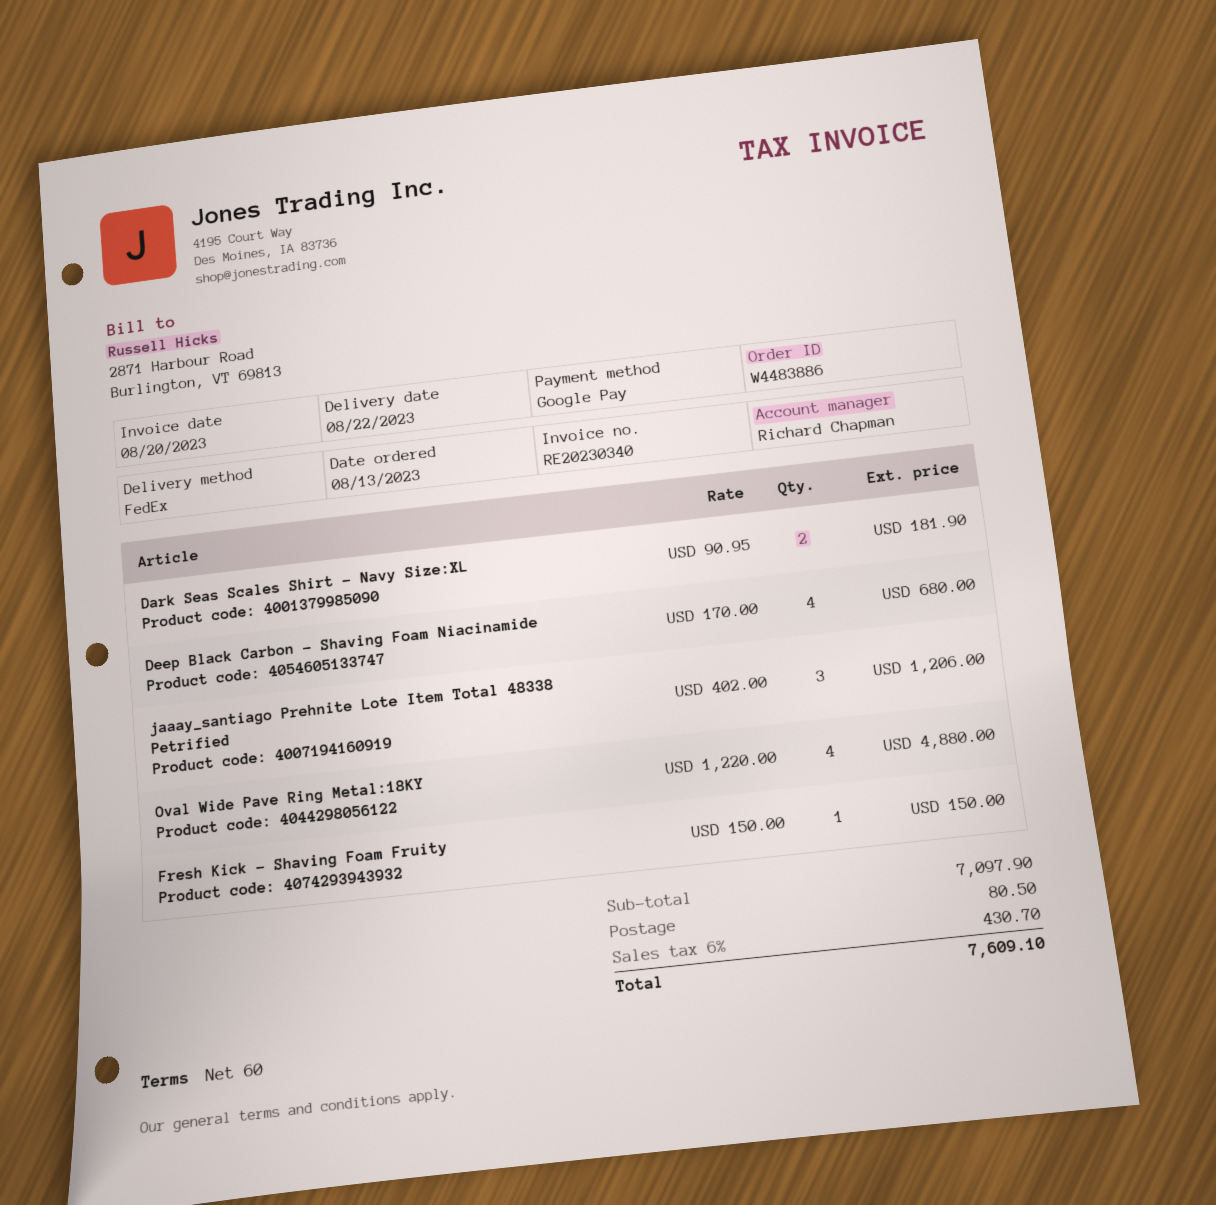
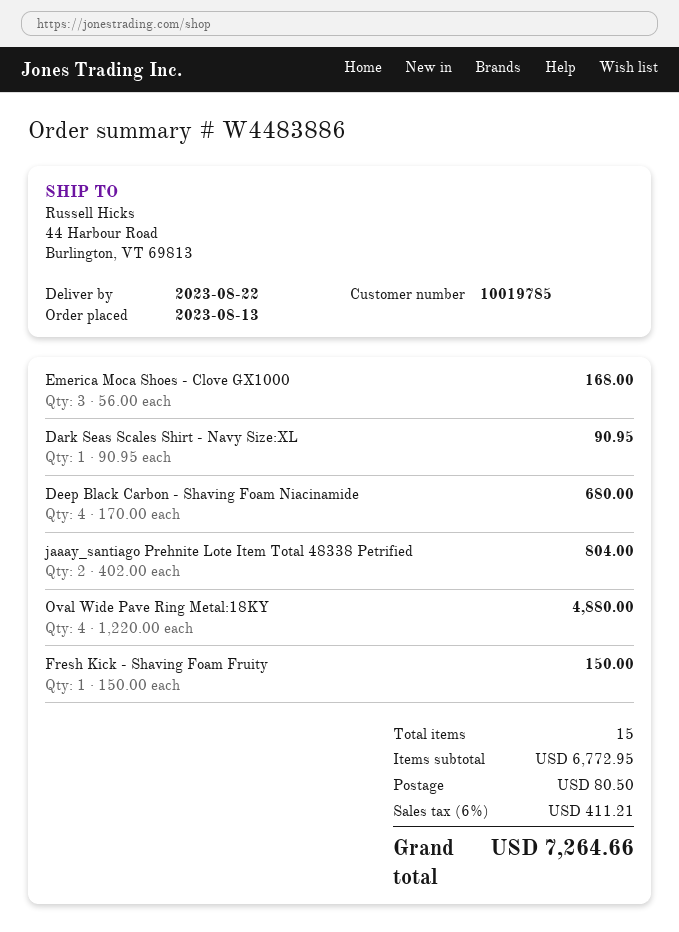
Dark Seas Scales Shirt - Navy Size:XL: 2 x 90.95 = 181.90 -> 1 x 90.95 = 90.95
jaaay_santiago Prehnite Lote Item Total 48338 Petrified: 3 x 402.00 = 1206.00 -> 2 x 402.00 = 804.00
Emerica Moca Shoes - Clove GX1000: none -> 3 x 56.00 = 168.00
subtotal: 7097.90 -> 6772.95
tax: 6% = 430.70 -> 6% = 411.21
total: 7609.10 -> 7264.66

